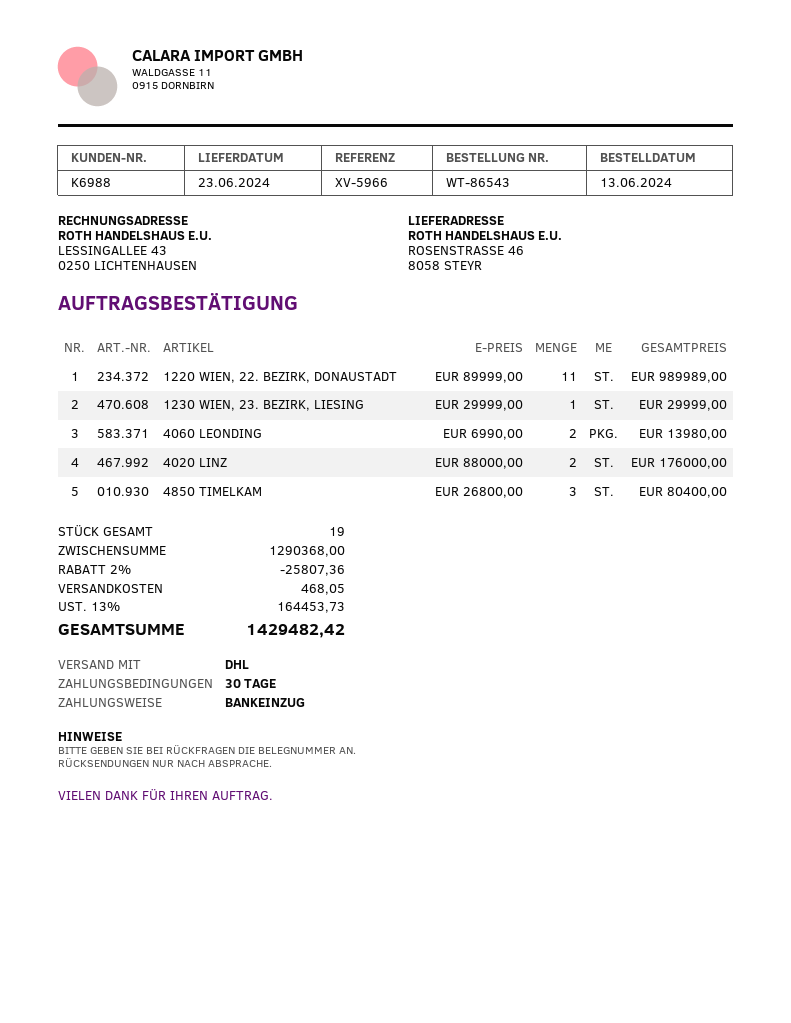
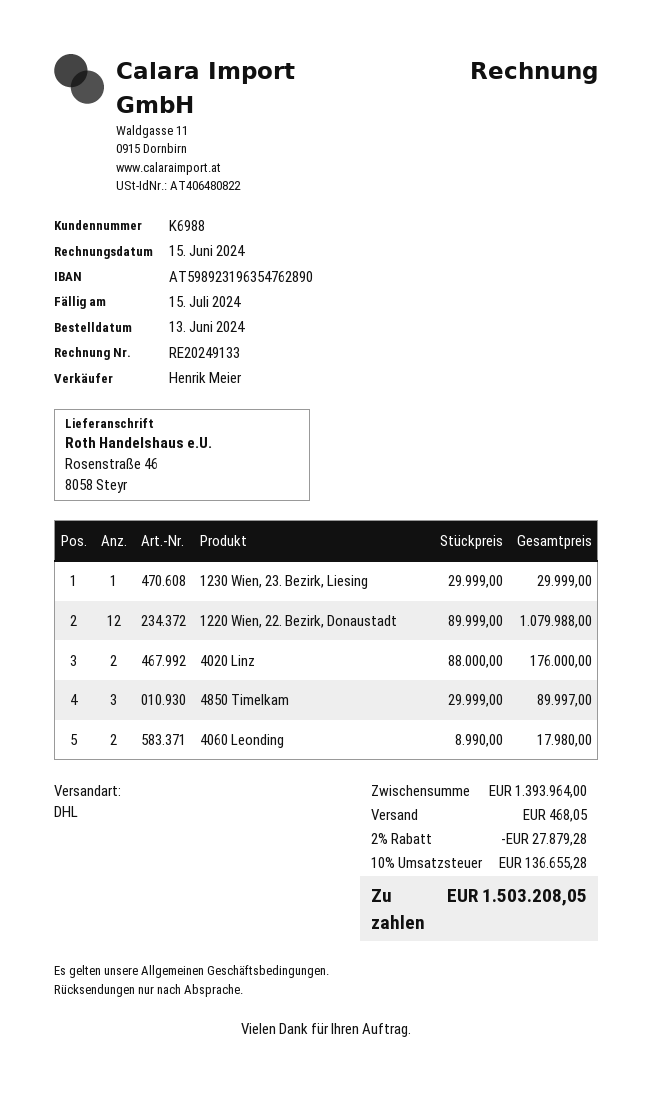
1220 WIEN, 22. BEZIRK, DONAUSTADT: 11 x 89999.00 = 989989.00 -> 12 x 89999.00 = 1079988.00
4060 LEONDING: 2 x 6990.00 = 13980.00 -> 2 x 8990.00 = 17980.00
4850 TIMELKAM: 3 x 26800.00 = 80400.00 -> 3 x 29999.00 = 89997.00
subtotal: 1290368.00 -> 1393964.00
discount: 2% = 25807.36 -> 2% = 27879.28
tax: 13% = 164453.73 -> 10% = 136655.28
total: 1429482.42 -> 1503208.05

